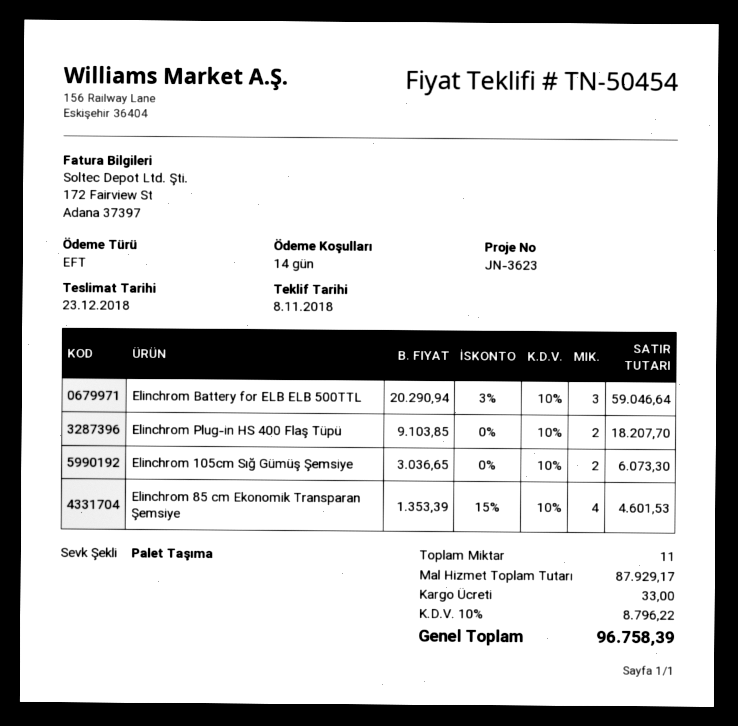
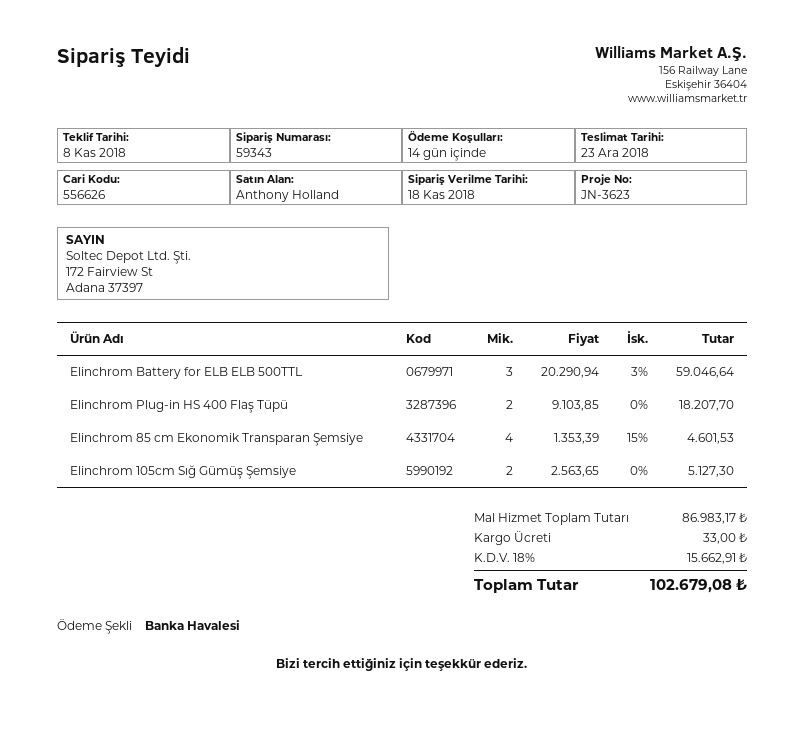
Elinchrom 105cm Sığ Gümüş Şemsiye: 2 x 3036.65 = 6073.30 -> 2 x 2563.65 = 5127.30
subtotal: 87929.17 -> 86983.17
tax: 10% = 8796.22 -> 18% = 15662.91
total: 96758.39 -> 102679.08

